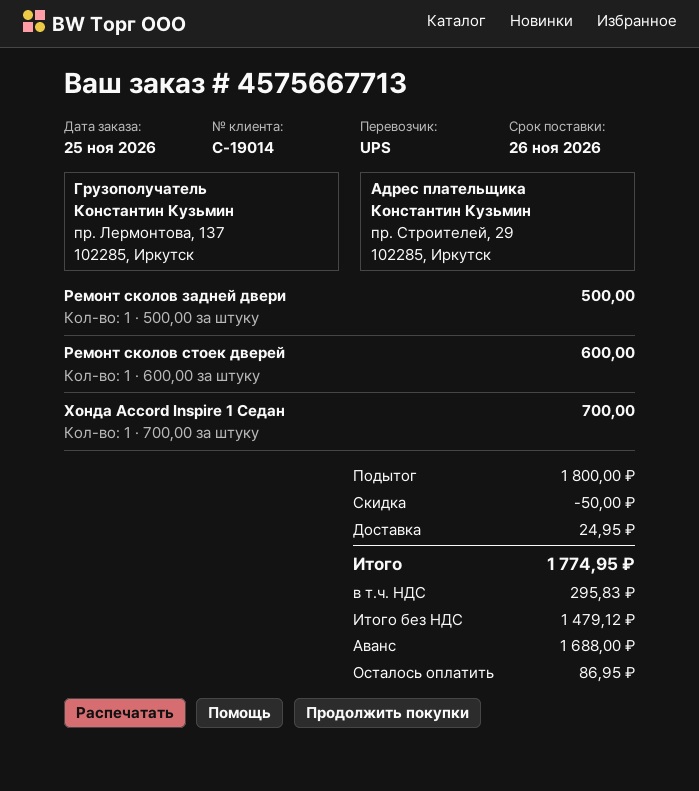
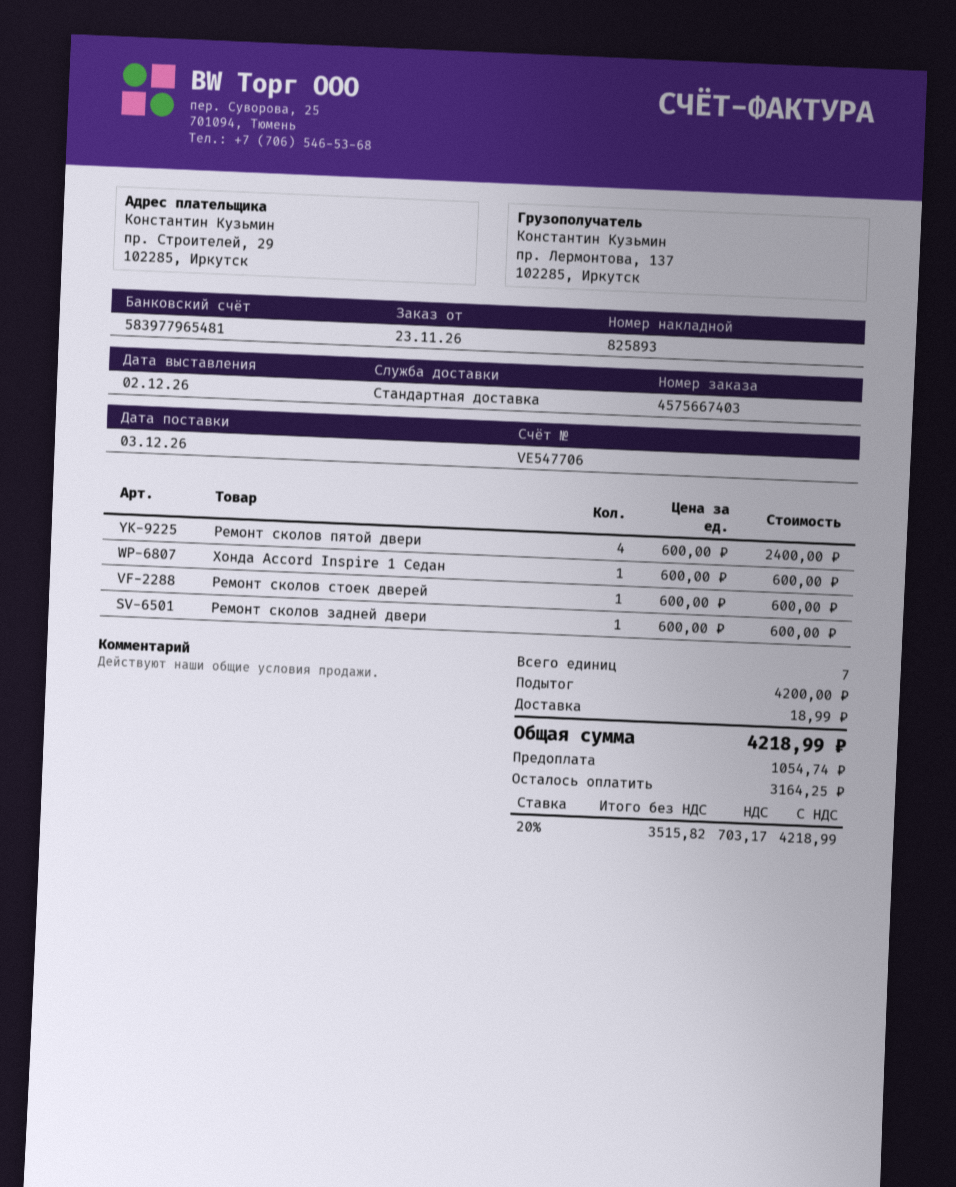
order number: 4575667713 -> 4575667403
order date: 2026-11-25 -> 2026-11-23
delivery date: 2026-11-26 -> 2026-12-03
shipping method: UPS -> standard
Ремонт сколов задней двери: 1 x 500.00 = 500.00 -> 1 x 600.00 = 600.00
Хонда Accord Inspire 1 Седан: 1 x 700.00 = 700.00 -> 1 x 600.00 = 600.00
Ремонт сколов пятой двери: none -> 4 x 600.00 = 2400.00
subtotal: 1800.00 -> 4200.00
discount: 50.00 -> none
shipping: 24.95 -> 18.99
net: 1479.12 -> 3515.82
tax: 295.83 -> 703.17
total: 1774.95 -> 4218.99
deposit: 1688.00 -> 1054.74
balance: 86.95 -> 3164.25

